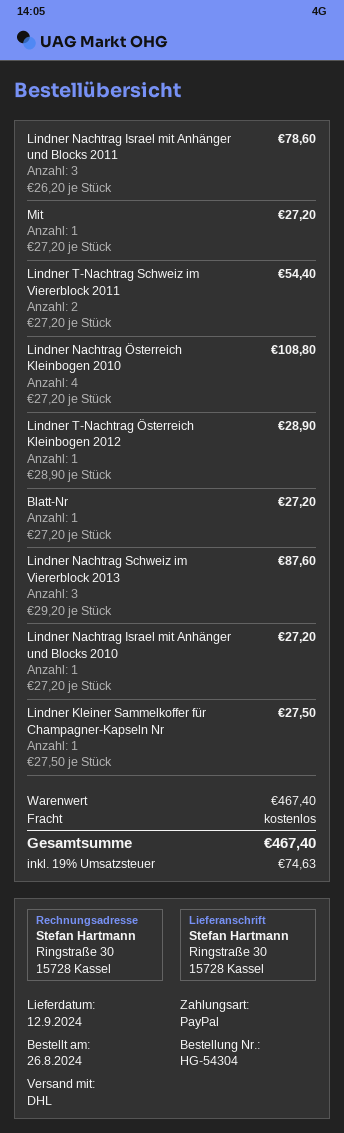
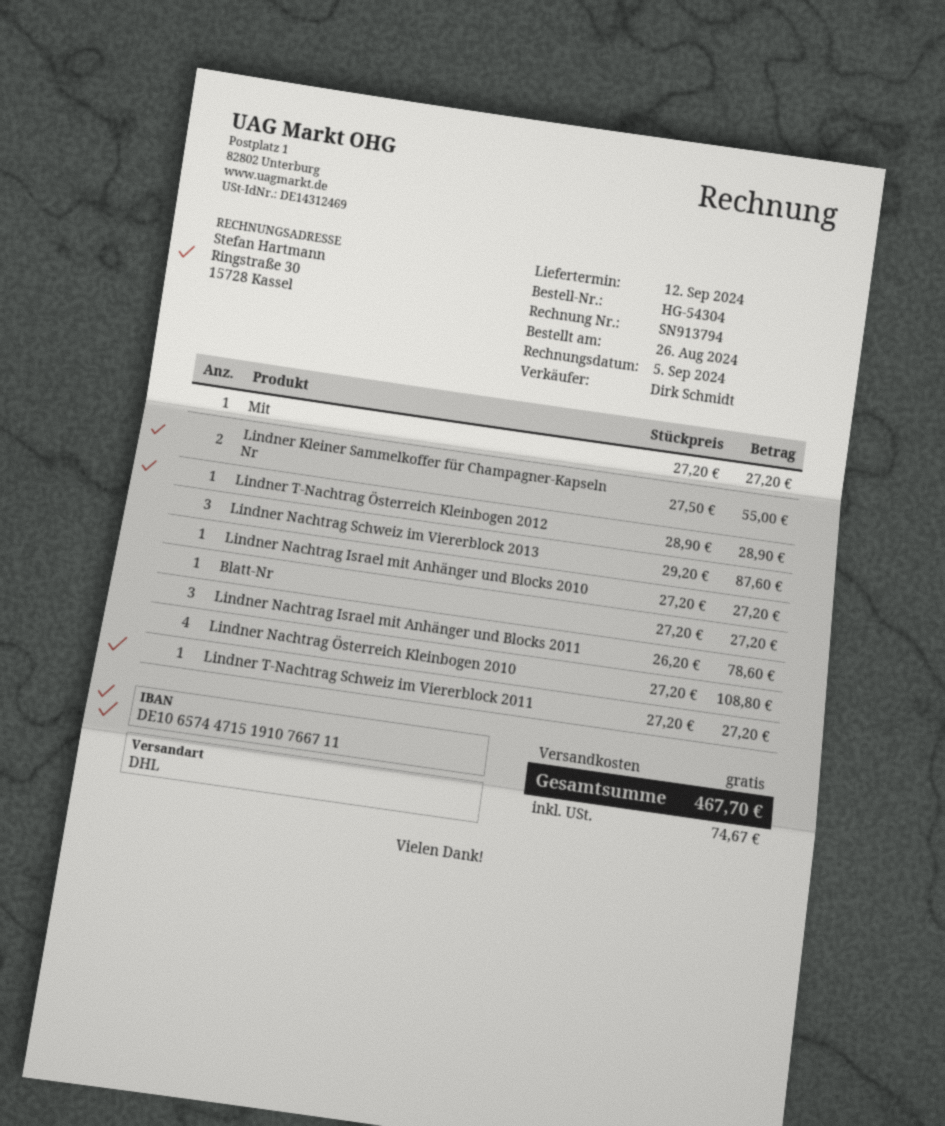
Lindner T-Nachtrag Schweiz im Viererblock 2011: 2 x 27.20 = 54.40 -> 1 x 27.20 = 27.20
Lindner Kleiner Sammelkoffer für Champagner-Kapseln Nr: 1 x 27.50 = 27.50 -> 2 x 27.50 = 55.00
tax: 74.63 -> 74.67
total: 467.40 -> 467.70

